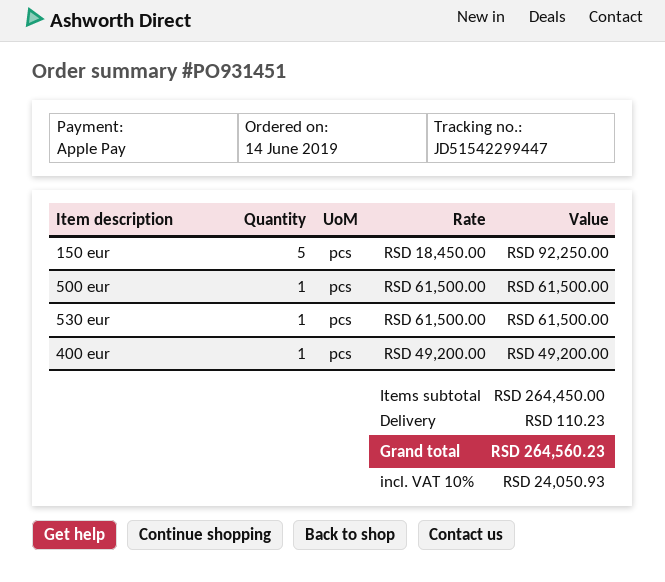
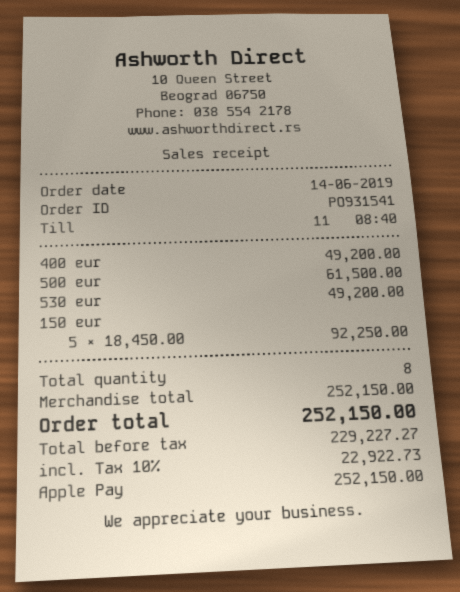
order number: PO931451 -> PO931541
530 eur: 1 x 61500.00 = 61500.00 -> 1 x 49200.00 = 49200.00
subtotal: 264450.00 -> 252150.00
shipping: 110.23 -> none
tax: 10% = 24050.93 -> 10% = 22922.73
total: 264560.23 -> 252150.00

